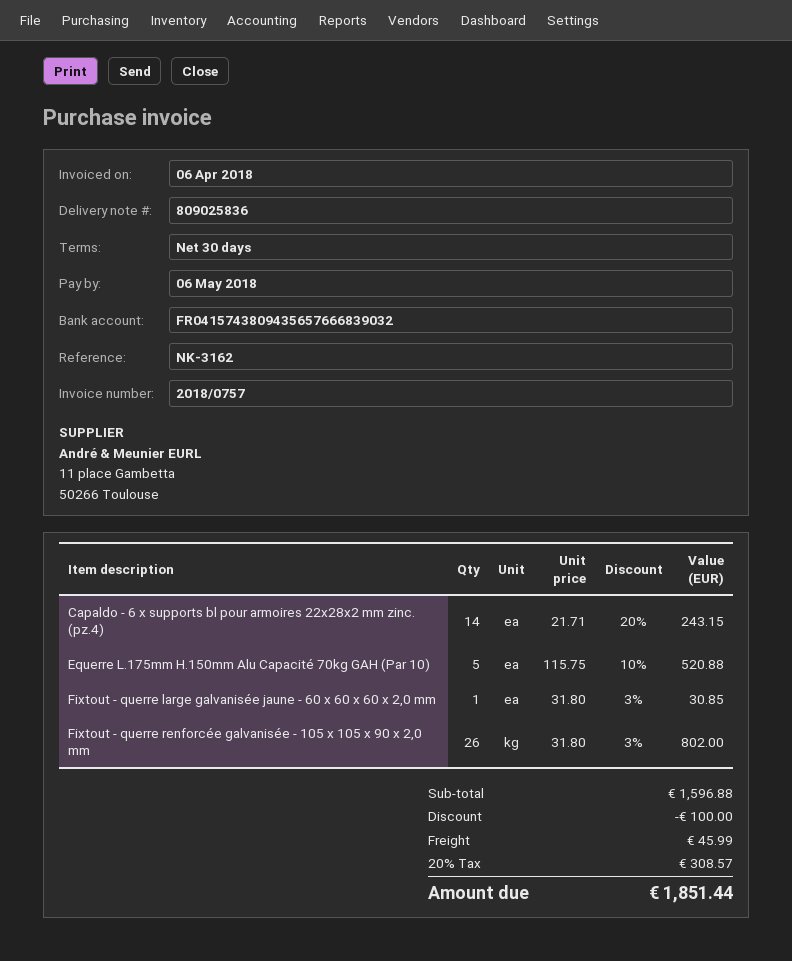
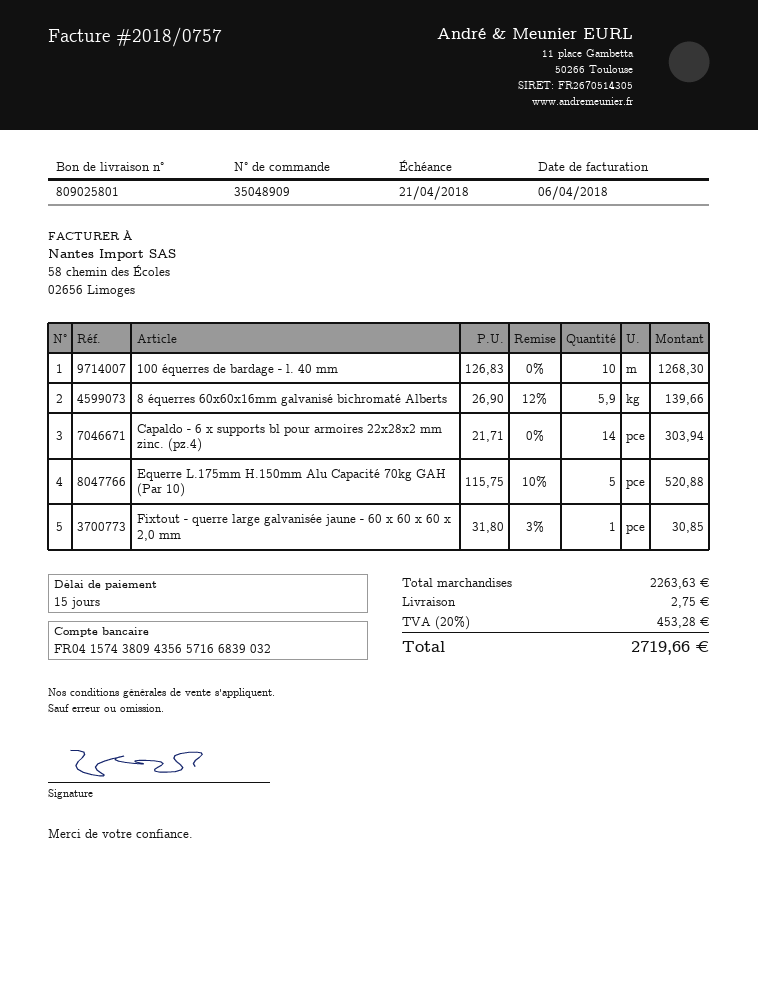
delivery note number: 809025836 -> 809025801
payment terms: 30 days -> 15 days
due date: 2018-05-06 -> 2018-04-21
bank account: FR0415743809435657666839032 -> FR0415743809435657166839032
Capaldo - 6 x supports bl pour armoires 22x28x2 mm zinc. (pz.4): 14 x 21.71 - 20% = 243.15 -> 14 x 21.71 = 303.94
Fixtout - querre renforcée galvanisée - 105 x 105 x 90 x 2,0 mm: 26 x 31.80 - 3% = 802.00 -> none
100 équerres de bardage - l. 40 mm: none -> 10 x 126.83 = 1268.30
8 équerres 60x60x16mm galvanisé bichromaté Alberts: none -> 5.9 x 26.90 - 12% = 139.66
subtotal: 1596.88 -> 2263.63
discount: 100.00 -> none
shipping: 45.99 -> 2.75
tax: 20% = 308.57 -> 20% = 453.28
total: 1851.44 -> 2719.66

